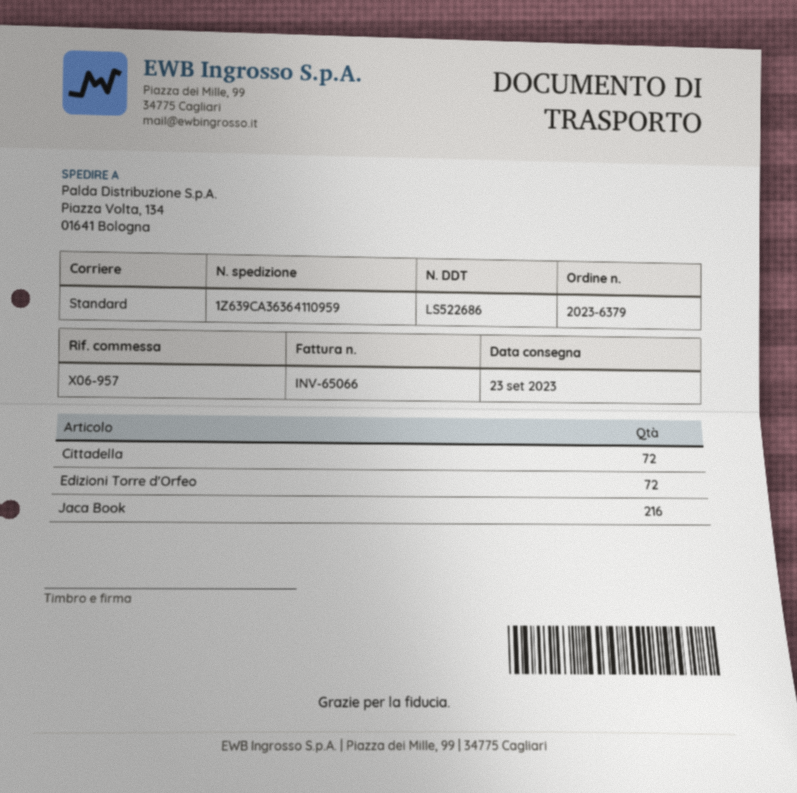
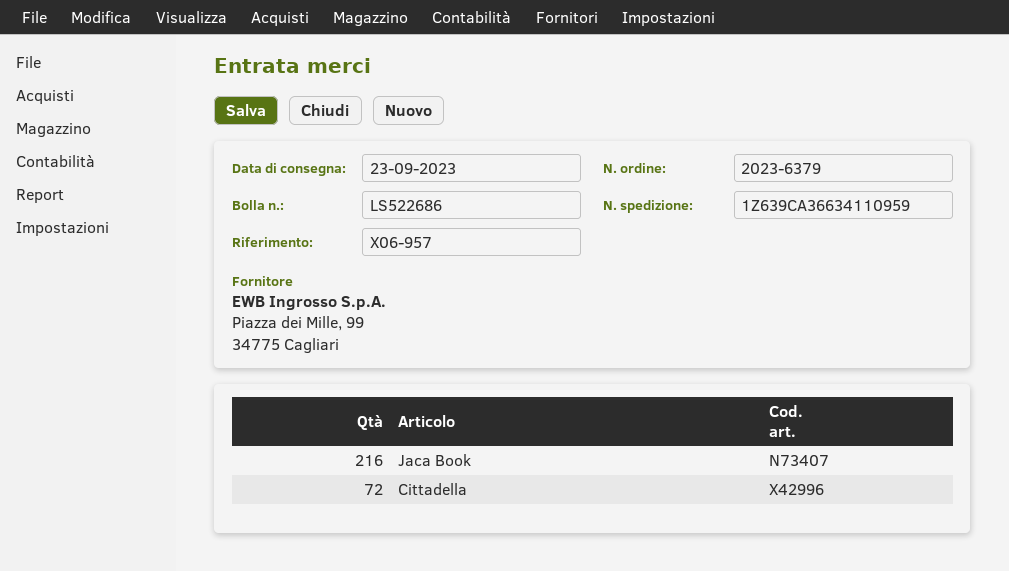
tracking number: 1Z639CA36364110959 -> 1Z639CA36634110959
Edizioni Torre d'Orfeo: 72 -> none

